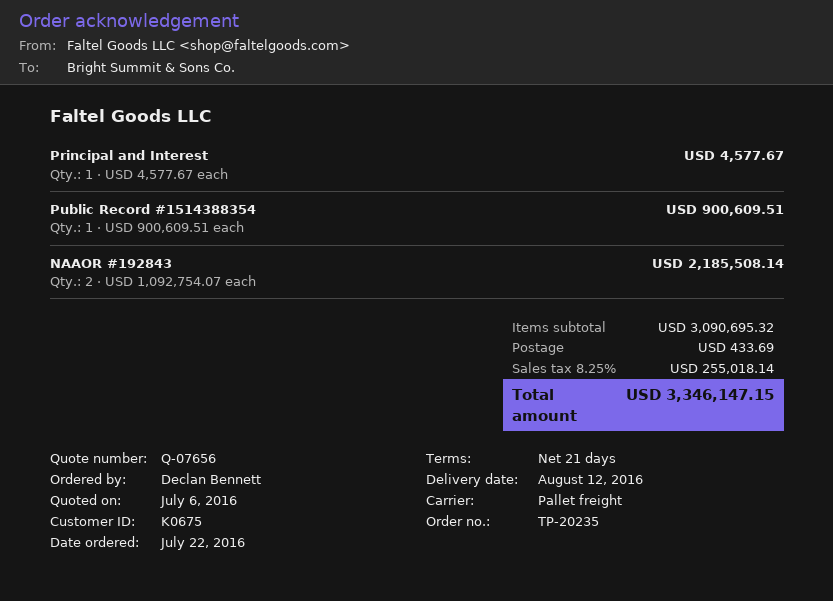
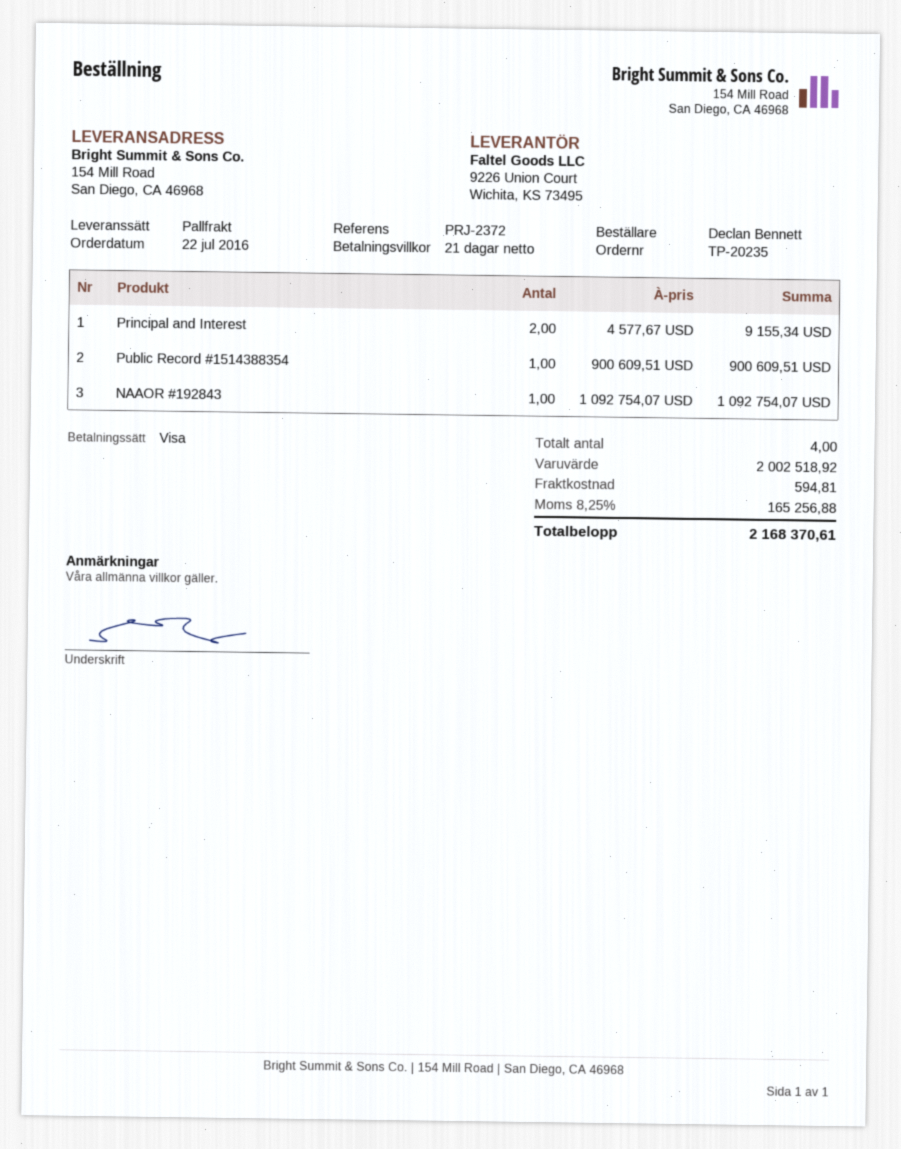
Principal and Interest: 1 x 4577.67 = 4577.67 -> 2 x 4577.67 = 9155.34
NAAOR #192843: 2 x 1092754.07 = 2185508.14 -> 1 x 1092754.07 = 1092754.07
subtotal: 3090695.32 -> 2002518.92
shipping: 433.69 -> 594.81
tax: 8.25% = 255018.14 -> 8.25% = 165256.88
total: 3346147.15 -> 2168370.61

